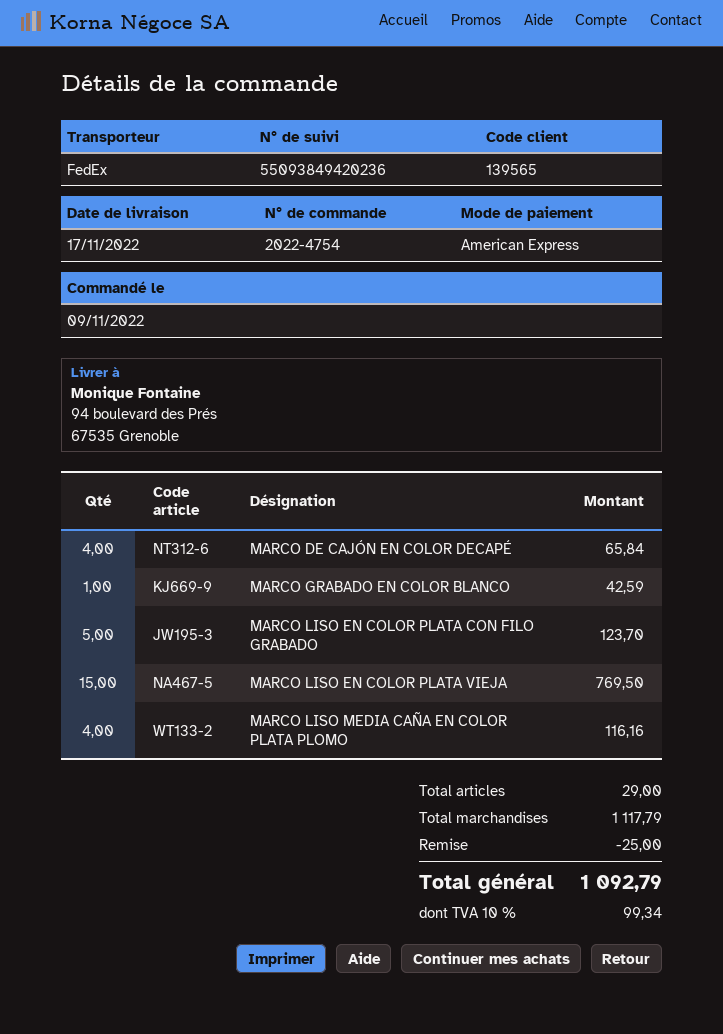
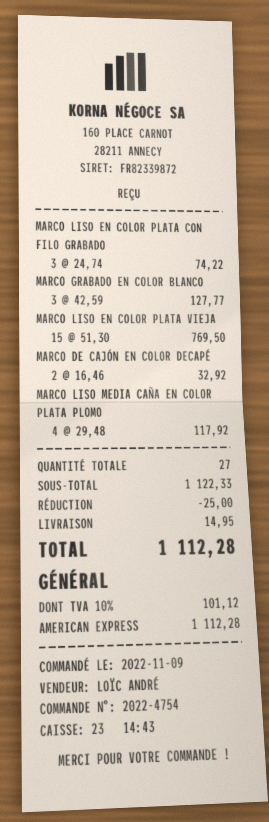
MARCO DE CAJÓN EN COLOR DECAPÉ: 4 for 65.84 -> 2 for 32.92
MARCO GRABADO EN COLOR BLANCO: 1 for 42.59 -> 3 for 127.77
MARCO LISO EN COLOR PLATA CON FILO GRABADO: 5 for 123.70 -> 3 for 74.22
MARCO LISO MEDIA CAÑA EN COLOR PLATA PLOMO: 4 for 116.16 -> 4 for 117.92
total quantity: 29 -> 27
subtotal: 1117.79 -> 1122.33
shipping: none -> 14.95
tax: 10% = 99.34 -> 10% = 101.12
total: 1092.79 -> 1112.28

